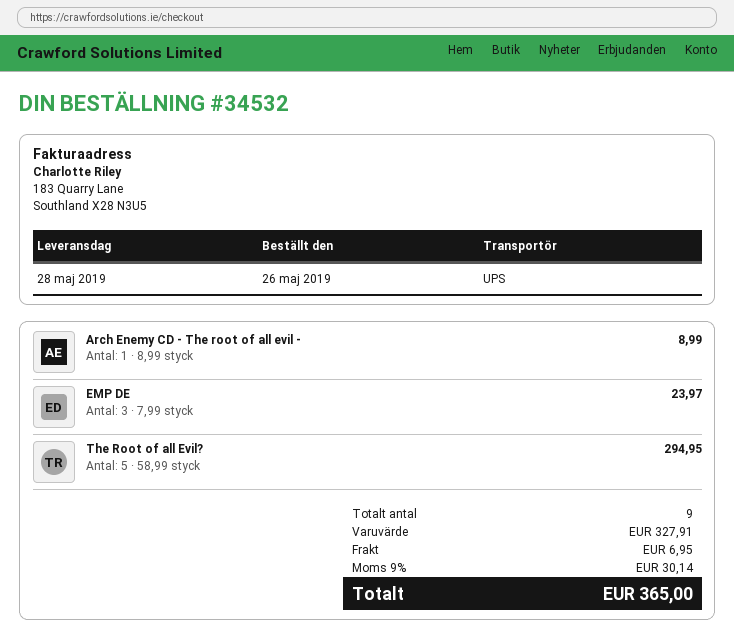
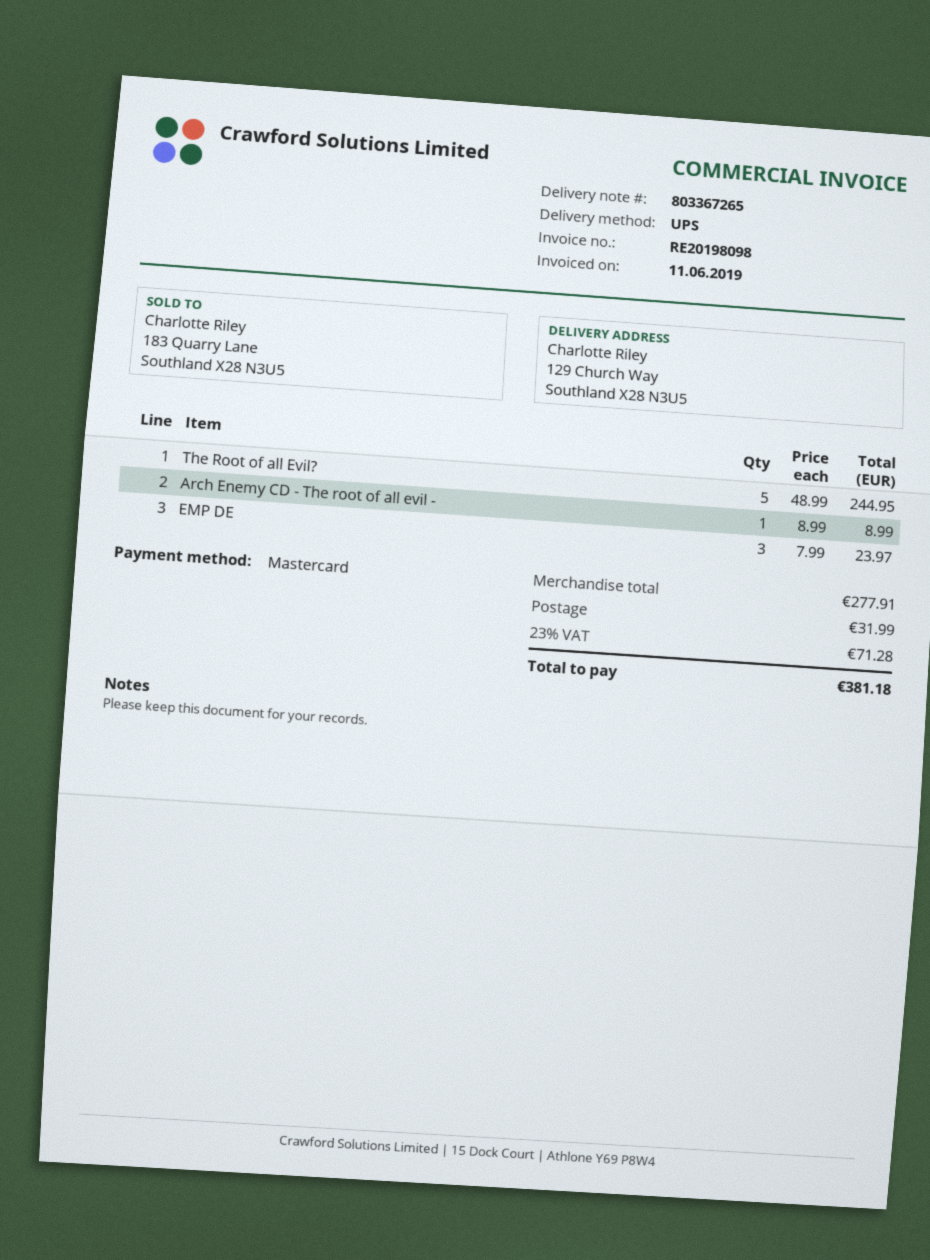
The Root of all Evil?: 5 x 58.99 = 294.95 -> 5 x 48.99 = 244.95
subtotal: 327.91 -> 277.91
shipping: 6.95 -> 31.99
tax: 9% = 30.14 -> 23% = 71.28
total: 365.00 -> 381.18

